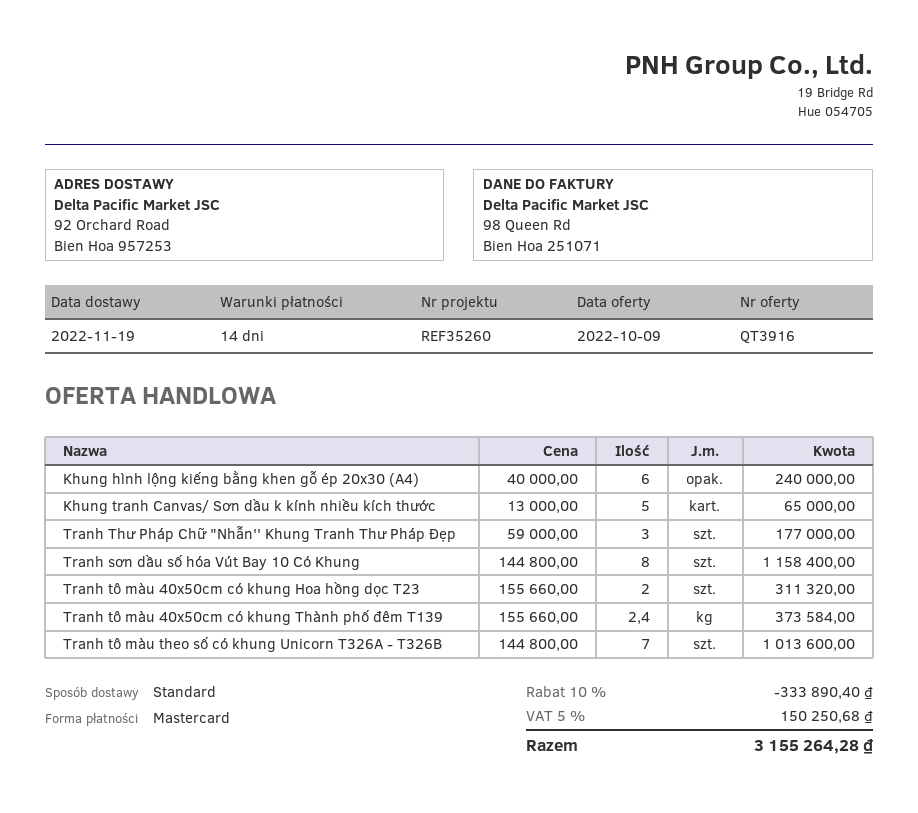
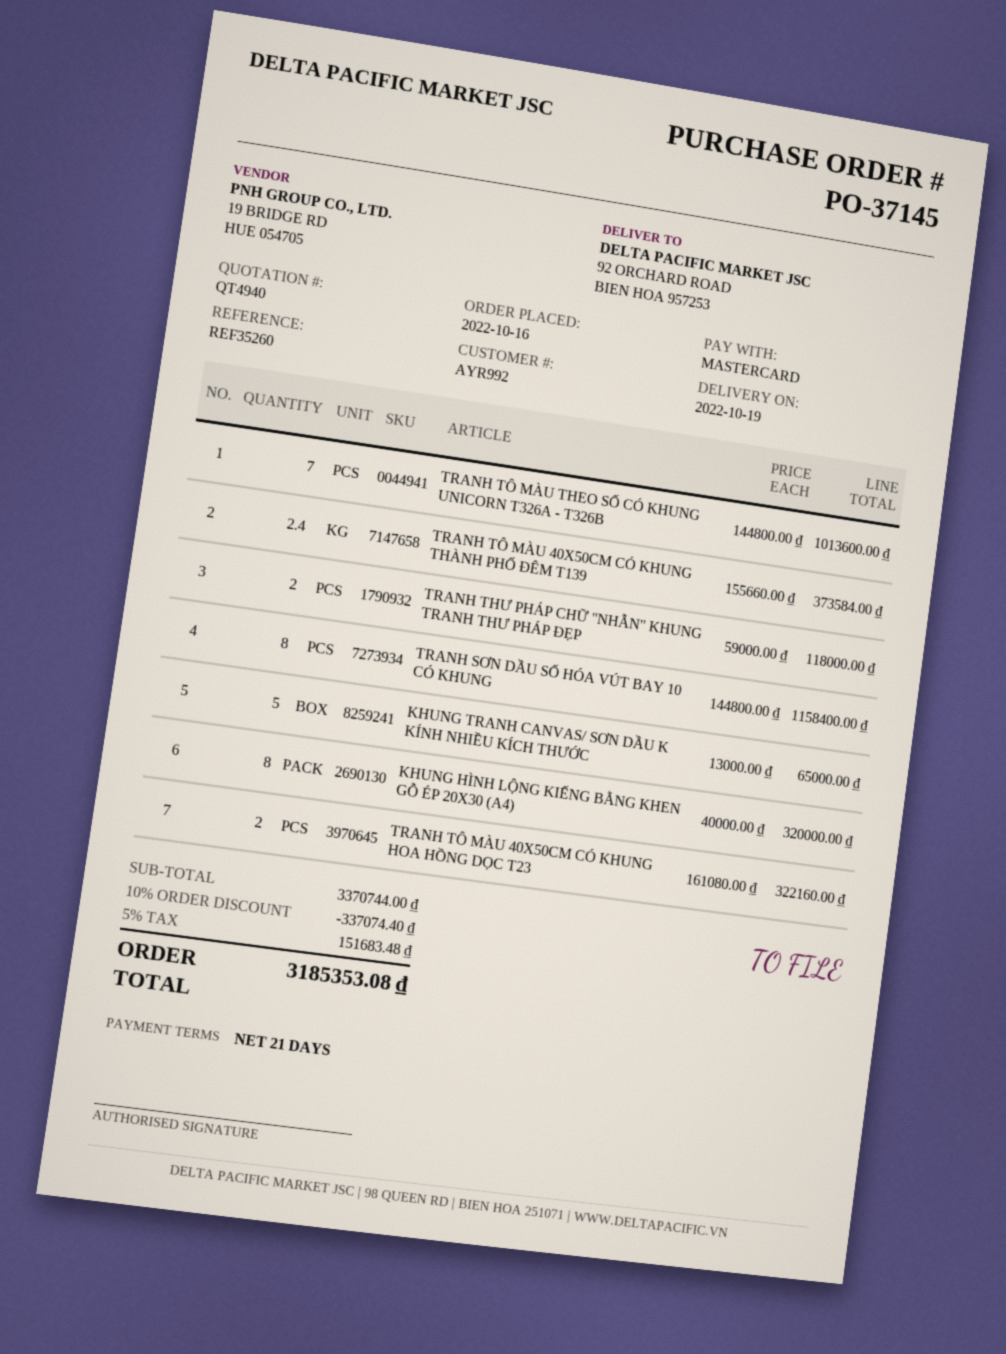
quote number: QT3916 -> QT4940
delivery date: 2022-11-19 -> 2022-10-19
payment terms: 14 days -> 21 days
Khung hình lộng kiếng bằng khen gỗ ép 20x30 (A4): 6 x 40000.00 = 240000.00 -> 8 x 40000.00 = 320000.00
Tranh Thư Pháp Chữ "Nhẫn'' Khung Tranh Thư Pháp Đẹp: 3 x 59000.00 = 177000.00 -> 2 x 59000.00 = 118000.00
Tranh tô màu 40x50cm có khung Hoa hồng dọc T23: 2 x 155660.00 = 311320.00 -> 2 x 161080.00 = 322160.00
discount: 10% = 333890.40 -> 10% = 337074.40
tax: 5% = 150250.68 -> 5% = 151683.48
total: 3155264.28 -> 3185353.08

